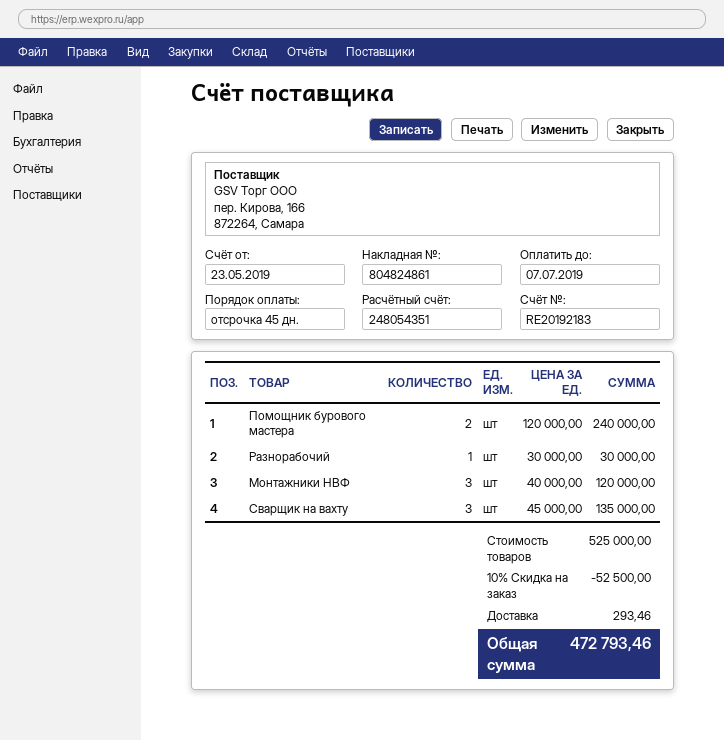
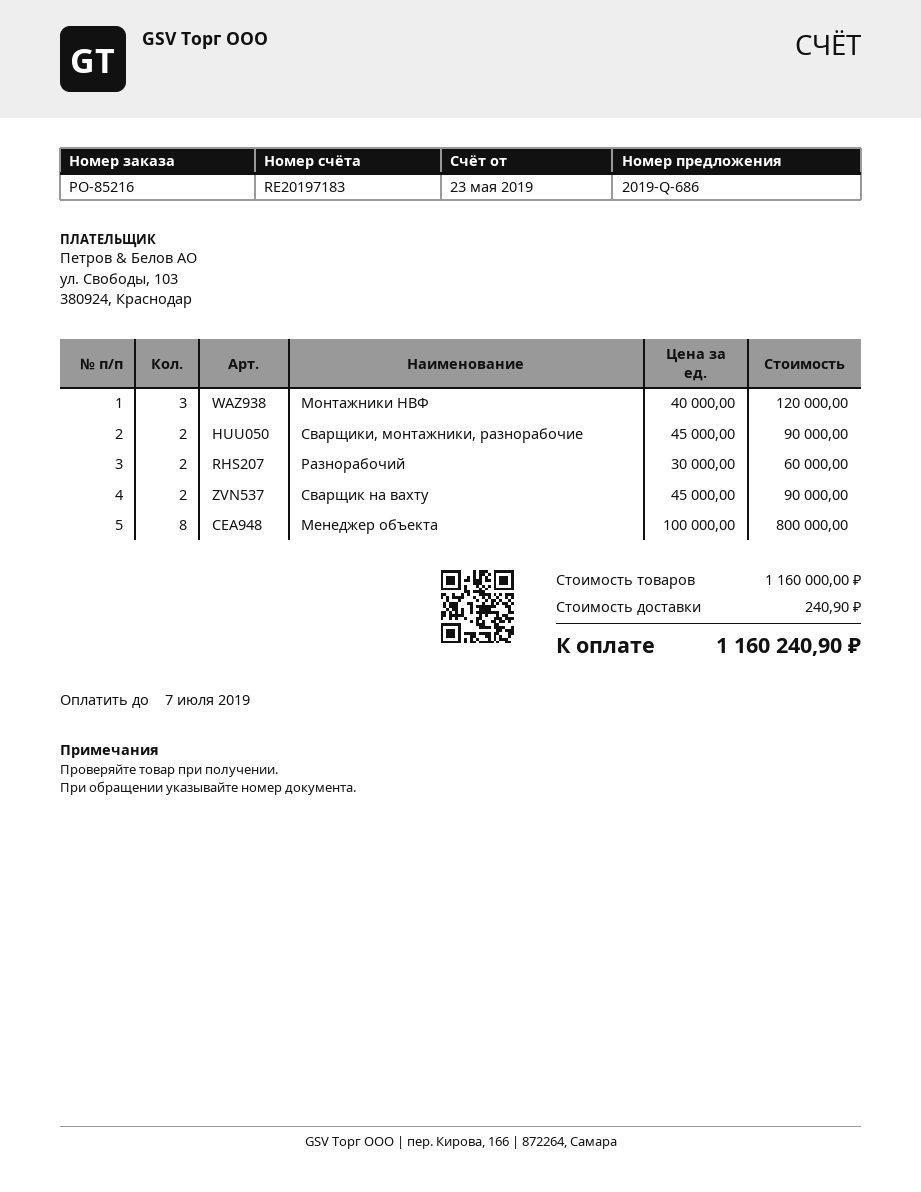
invoice number: RE20192183 -> RE20197183
Помощник бурового мастера: 2 x 120000.00 = 240000.00 -> none
Разнорабочий: 1 x 30000.00 = 30000.00 -> 2 x 30000.00 = 60000.00
Сварщик на вахту: 3 x 45000.00 = 135000.00 -> 2 x 45000.00 = 90000.00
Сварщики, монтажники, разнорабочие: none -> 2 x 45000.00 = 90000.00
Менеджер объекта: none -> 8 x 100000.00 = 800000.00
subtotal: 525000.00 -> 1160000.00
discount: 10% = 52500.00 -> none
shipping: 293.46 -> 240.90
total: 472793.46 -> 1160240.90

